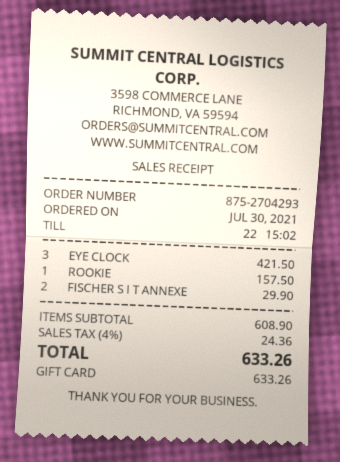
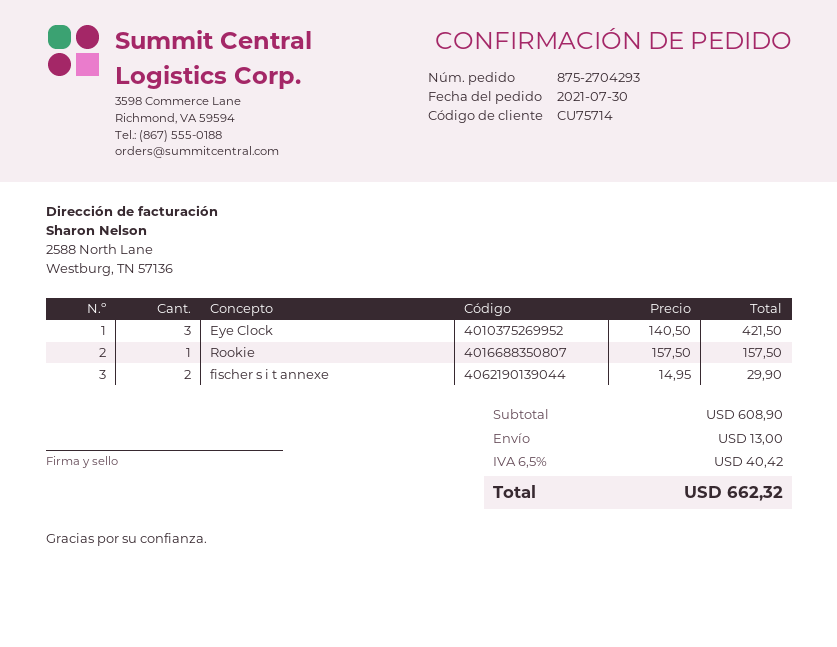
shipping: none -> 13.00
tax: 4% = 24.36 -> 6.5% = 40.42
total: 633.26 -> 662.32

